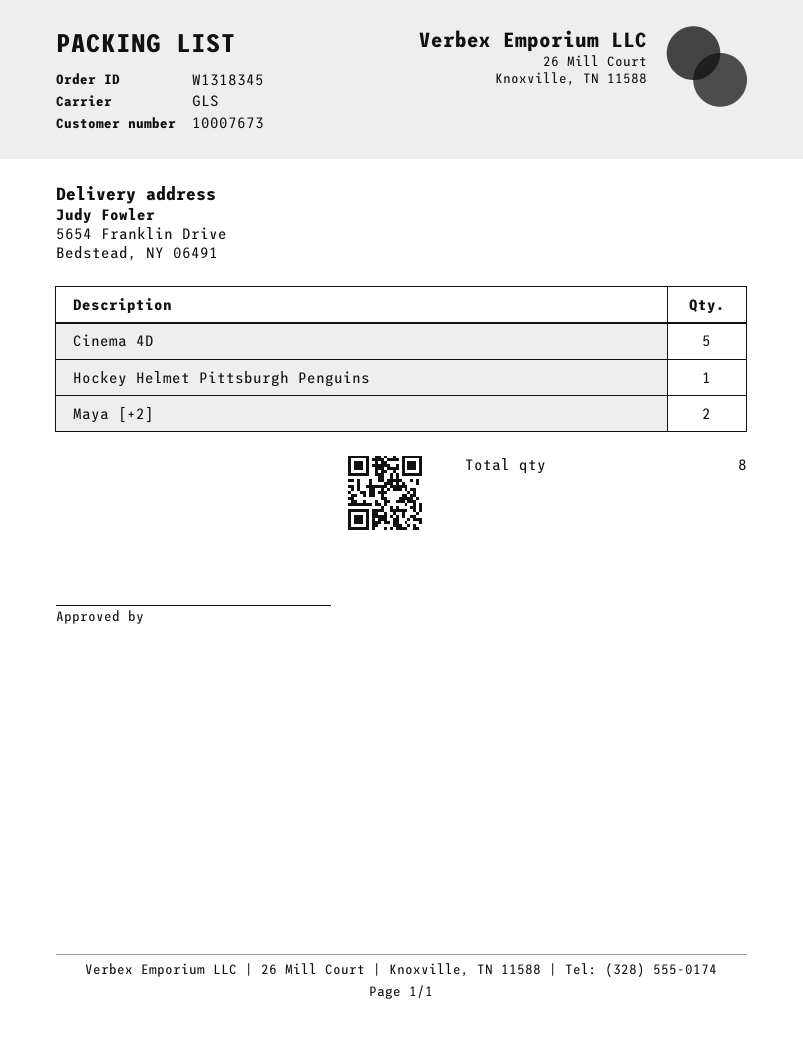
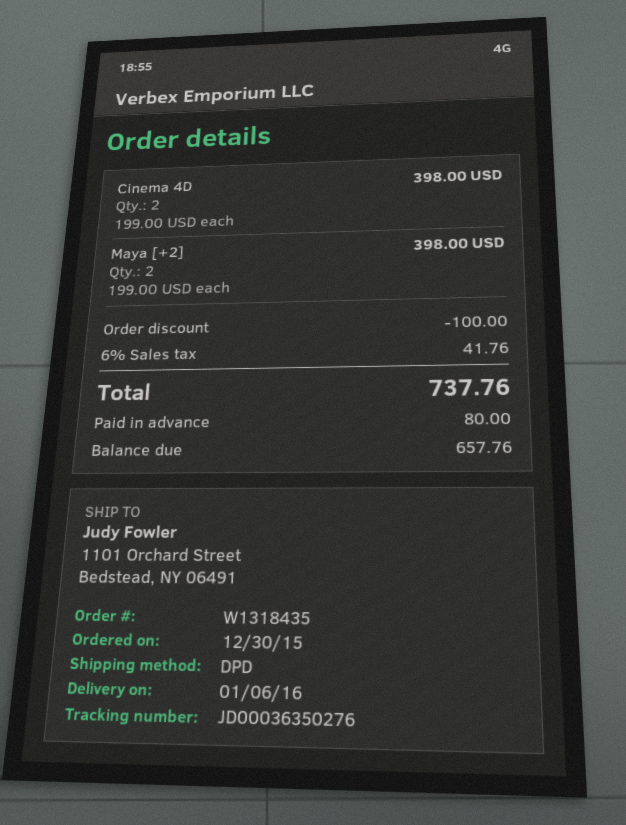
order number: W1318345 -> W1318435
shipping method: GLS -> DPD
ship to: 5654 Franklin Drive, Bedstead, NY 06491 -> 1101 Orchard Street, Bedstead, NY 06491
Cinema 4D: 5 -> 2
Hockey Helmet Pittsburgh Penguins: 1 -> none

